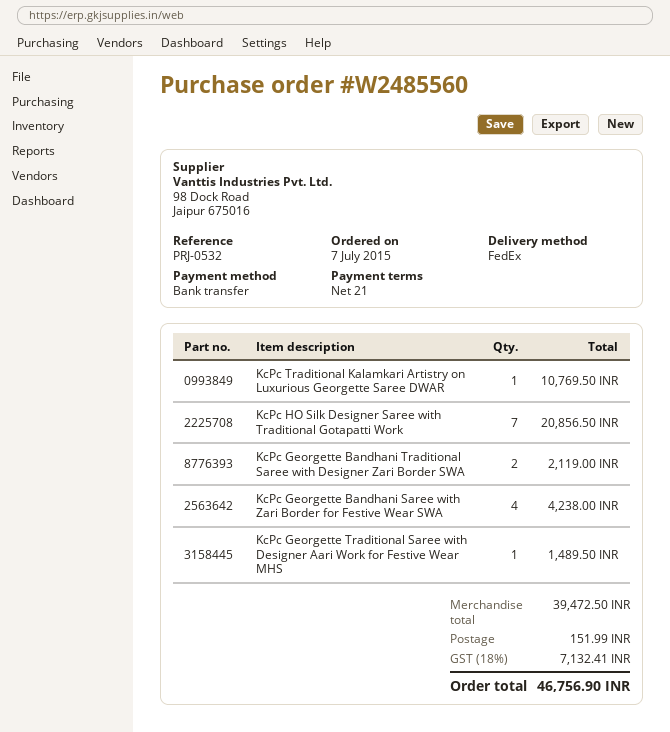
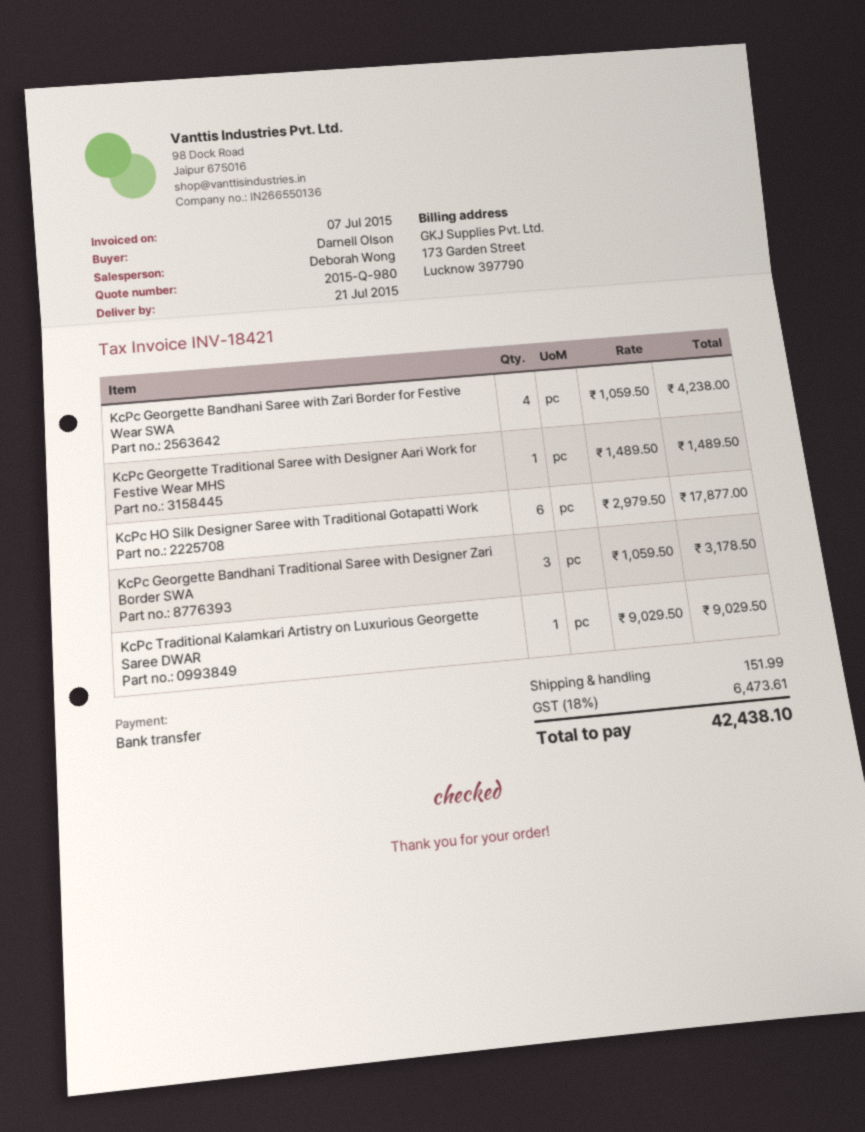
KcPc Traditional Kalamkari Artistry on Luxurious Georgette Saree DWAR: 1 for 10769.50 -> 1 for 9029.50
KcPc HO Silk Designer Saree with Traditional Gotapatti Work: 7 for 20856.50 -> 6 for 17877.00
KcPc Georgette Bandhani Traditional Saree with Designer Zari Border SWA: 2 for 2119.00 -> 3 for 3178.50
tax: 18% = 7132.41 -> 18% = 6473.61
total: 46756.90 -> 42438.10

